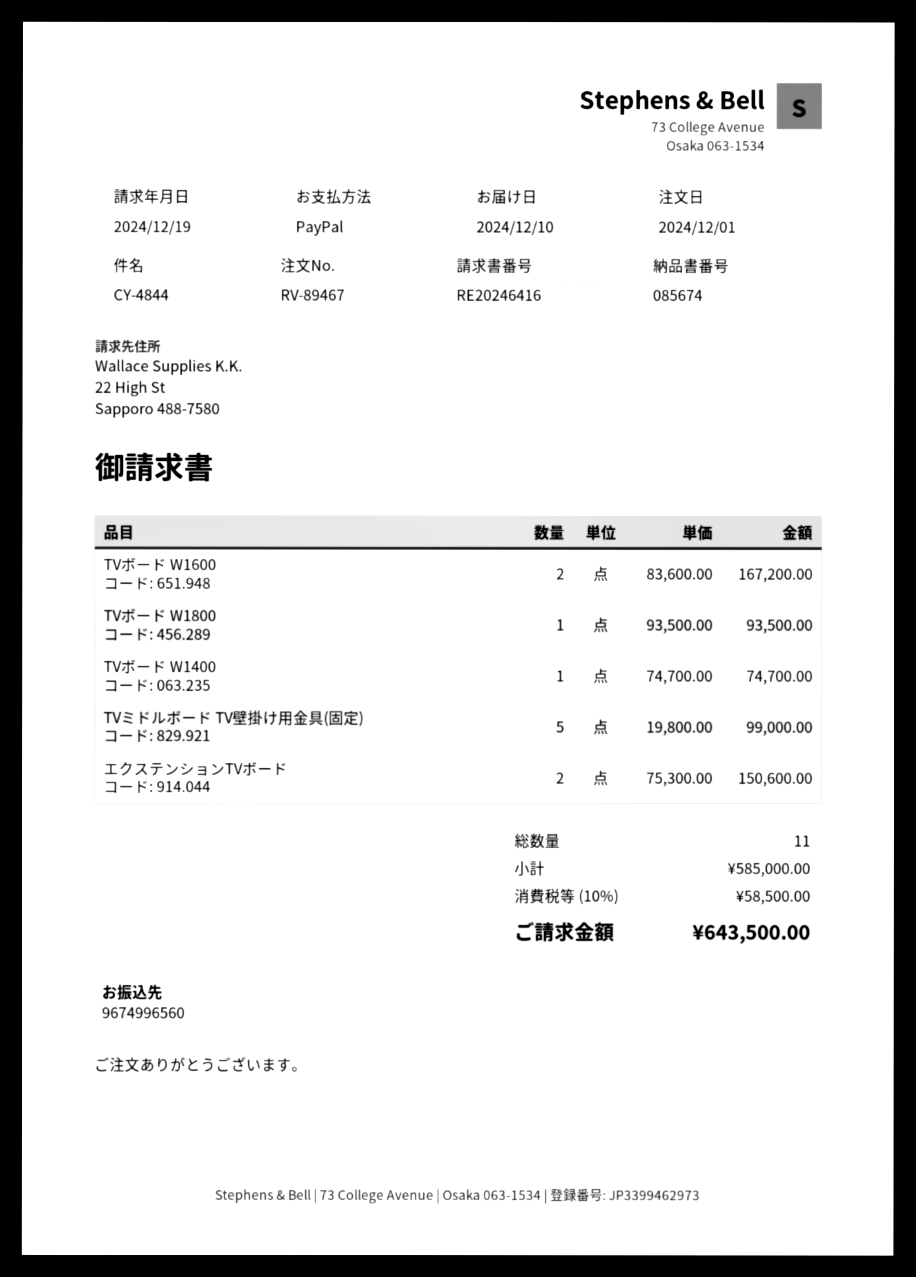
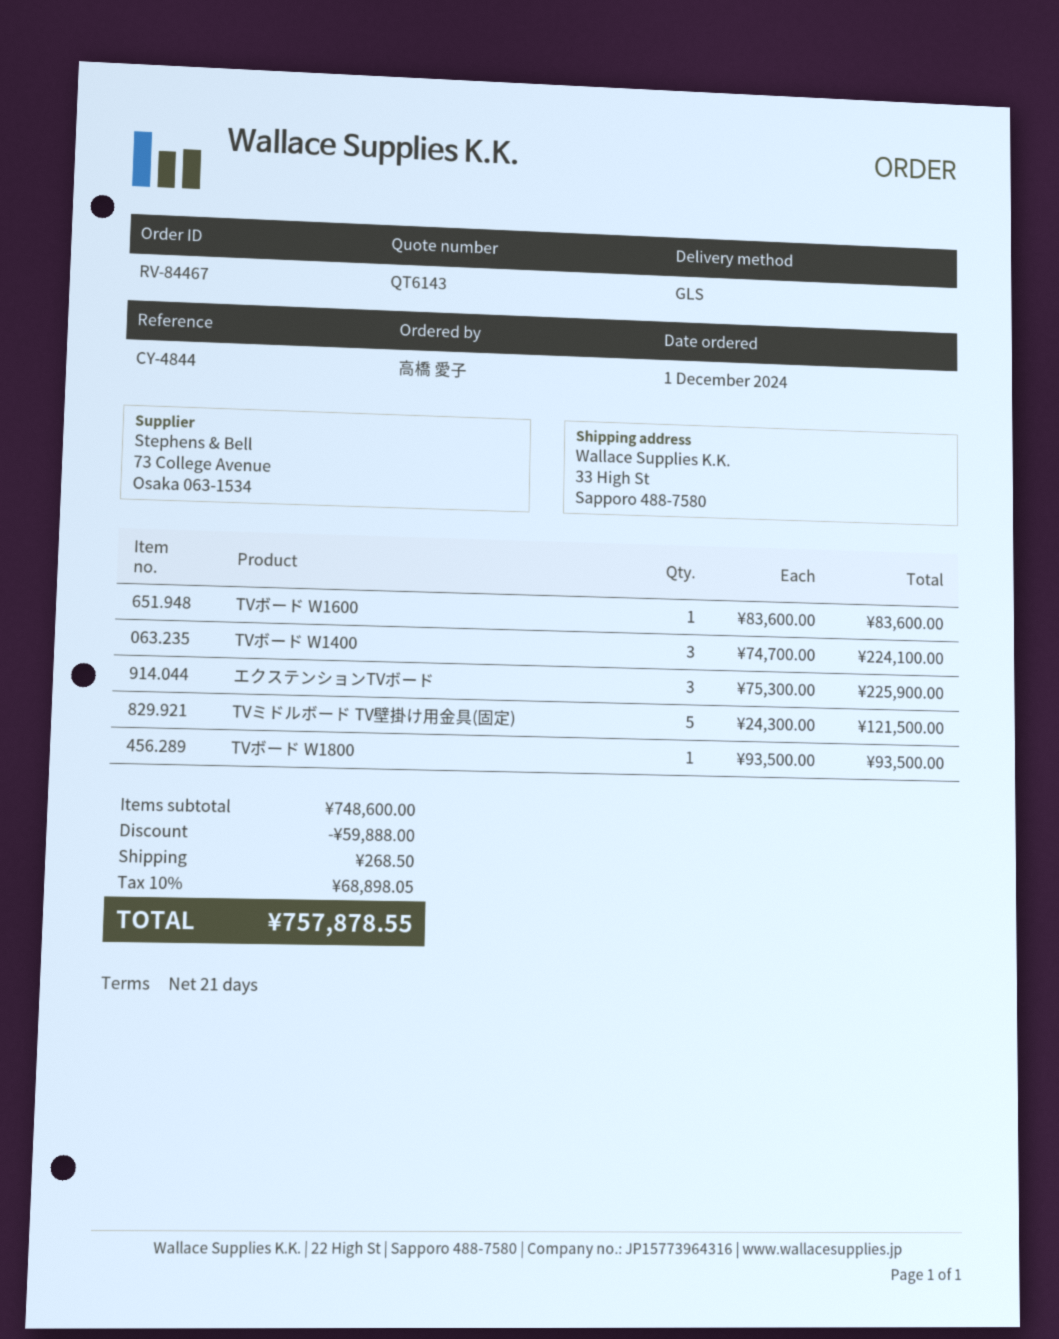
order number: RV-89467 -> RV-84467
TVボード W1600: 2 x 83600.00 = 167200.00 -> 1 x 83600.00 = 83600.00
TVボード W1400: 1 x 74700.00 = 74700.00 -> 3 x 74700.00 = 224100.00
TVミドルボード TV壁掛け用金具(固定): 5 x 19800.00 = 99000.00 -> 5 x 24300.00 = 121500.00
エクステンションTVボード: 2 x 75300.00 = 150600.00 -> 3 x 75300.00 = 225900.00
subtotal: 585000.00 -> 748600.00
discount: none -> 59888.00
shipping: none -> 268.50
tax: 10% = 58500.00 -> 10% = 68898.05
total: 643500.00 -> 757878.55

